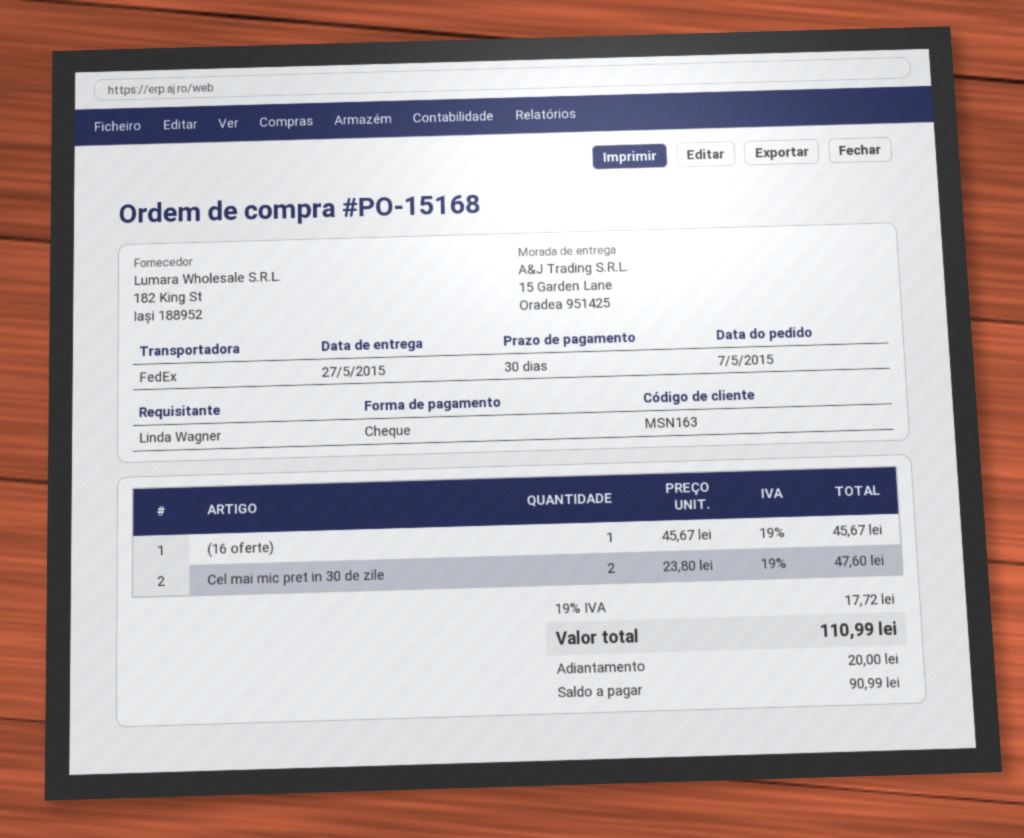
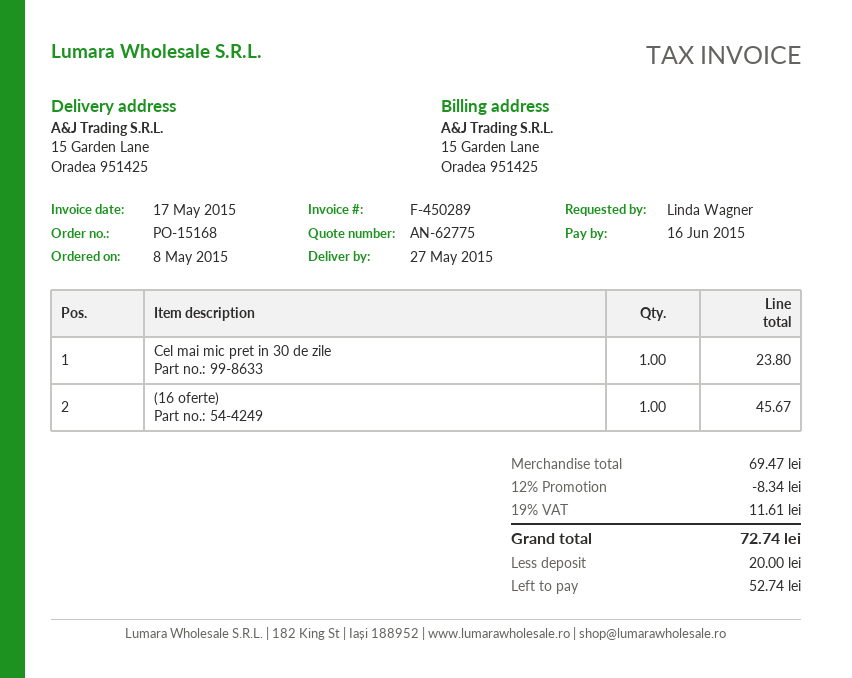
order date: 2015-05-07 -> 2015-05-08
Cel mai mic pret in 30 de zile: 2 for 47.60 -> 1 for 23.80
discount: none -> 12% = 8.34
tax: 19% = 17.72 -> 19% = 11.61
total: 110.99 -> 72.74
balance: 90.99 -> 52.74

